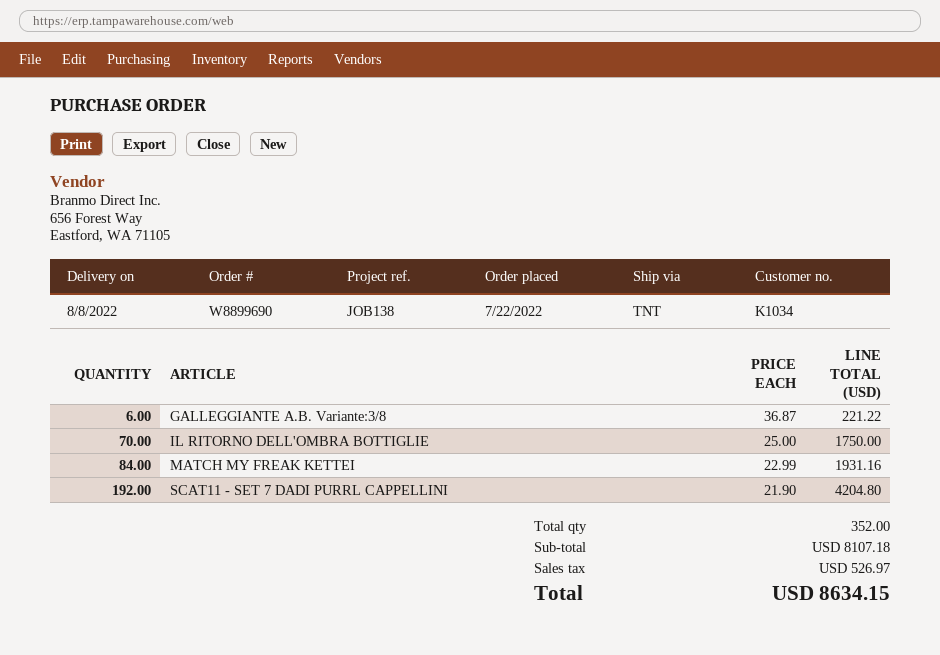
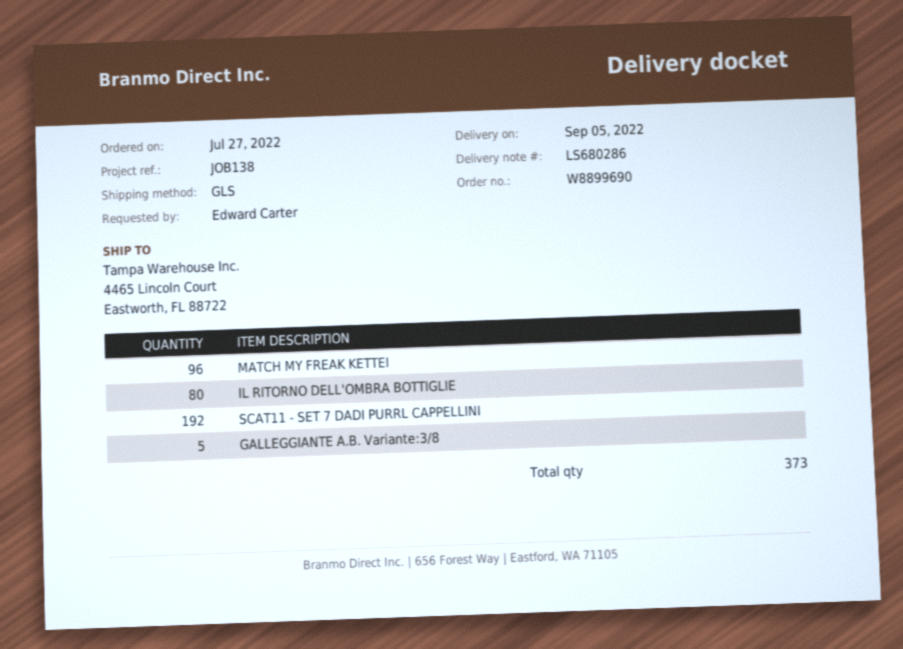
order date: 2022-07-22 -> 2022-07-27
delivery date: 2022-08-08 -> 2022-09-05
shipping method: TNT -> GLS
GALLEGGIANTE A.B. Variante:3/8: 6 -> 5
IL RITORNO DELL'OMBRA BOTTIGLIE: 70 -> 80
MATCH MY FREAK KETTEI: 84 -> 96
total quantity: 352 -> 373

